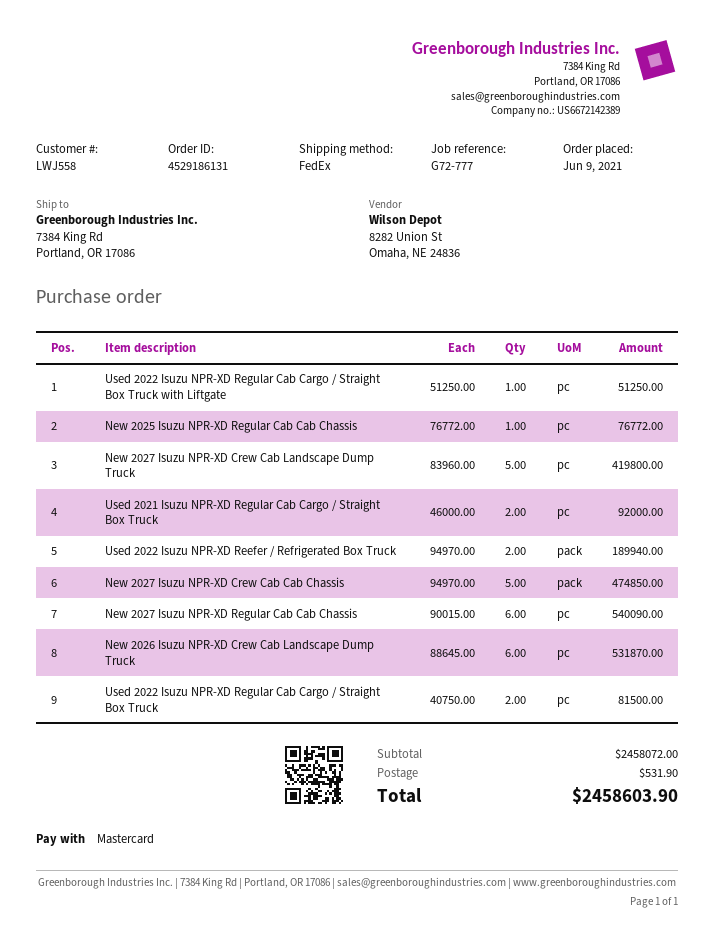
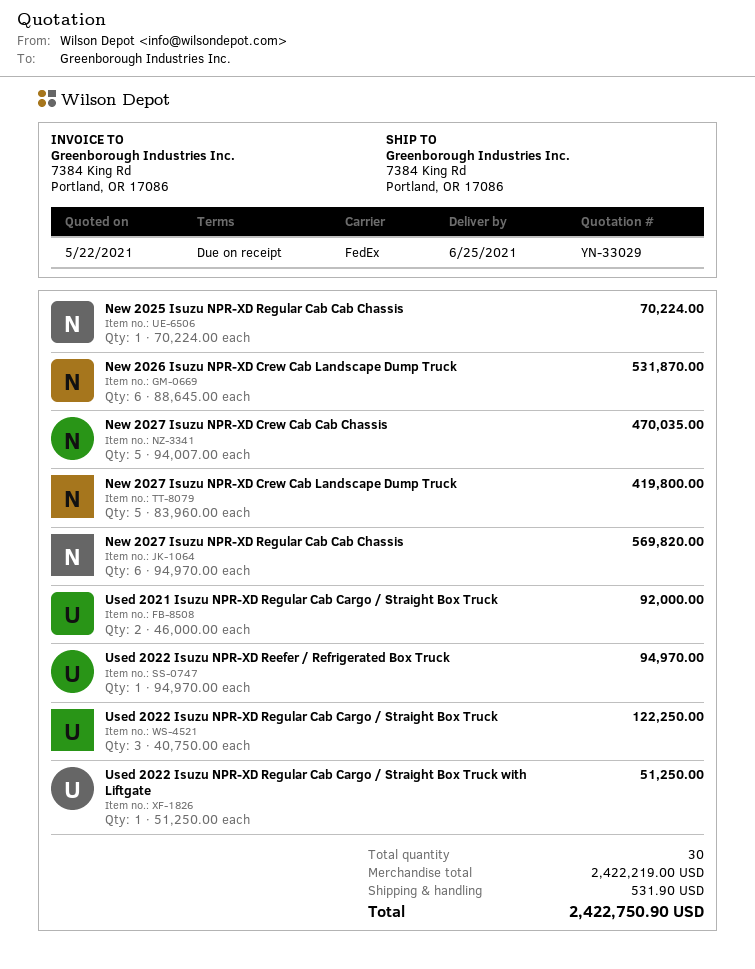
New 2025 Isuzu NPR-XD Regular Cab Cab Chassis: 1 x 76772.00 = 76772.00 -> 1 x 70224.00 = 70224.00
Used 2022 Isuzu NPR-XD Reefer / Refrigerated Box Truck: 2 x 94970.00 = 189940.00 -> 1 x 94970.00 = 94970.00
New 2027 Isuzu NPR-XD Crew Cab Cab Chassis: 5 x 94970.00 = 474850.00 -> 5 x 94007.00 = 470035.00
New 2027 Isuzu NPR-XD Regular Cab Cab Chassis: 6 x 90015.00 = 540090.00 -> 6 x 94970.00 = 569820.00
Used 2022 Isuzu NPR-XD Regular Cab Cargo / Straight Box Truck: 2 x 40750.00 = 81500.00 -> 3 x 40750.00 = 122250.00
subtotal: 2458072.00 -> 2422219.00
total: 2458603.90 -> 2422750.90

